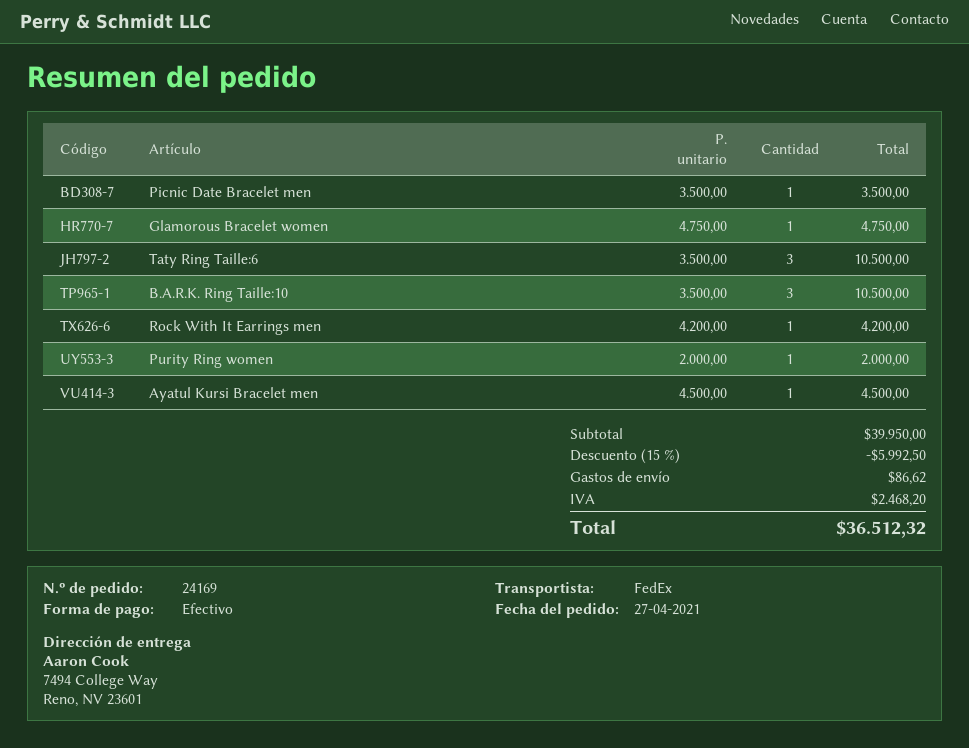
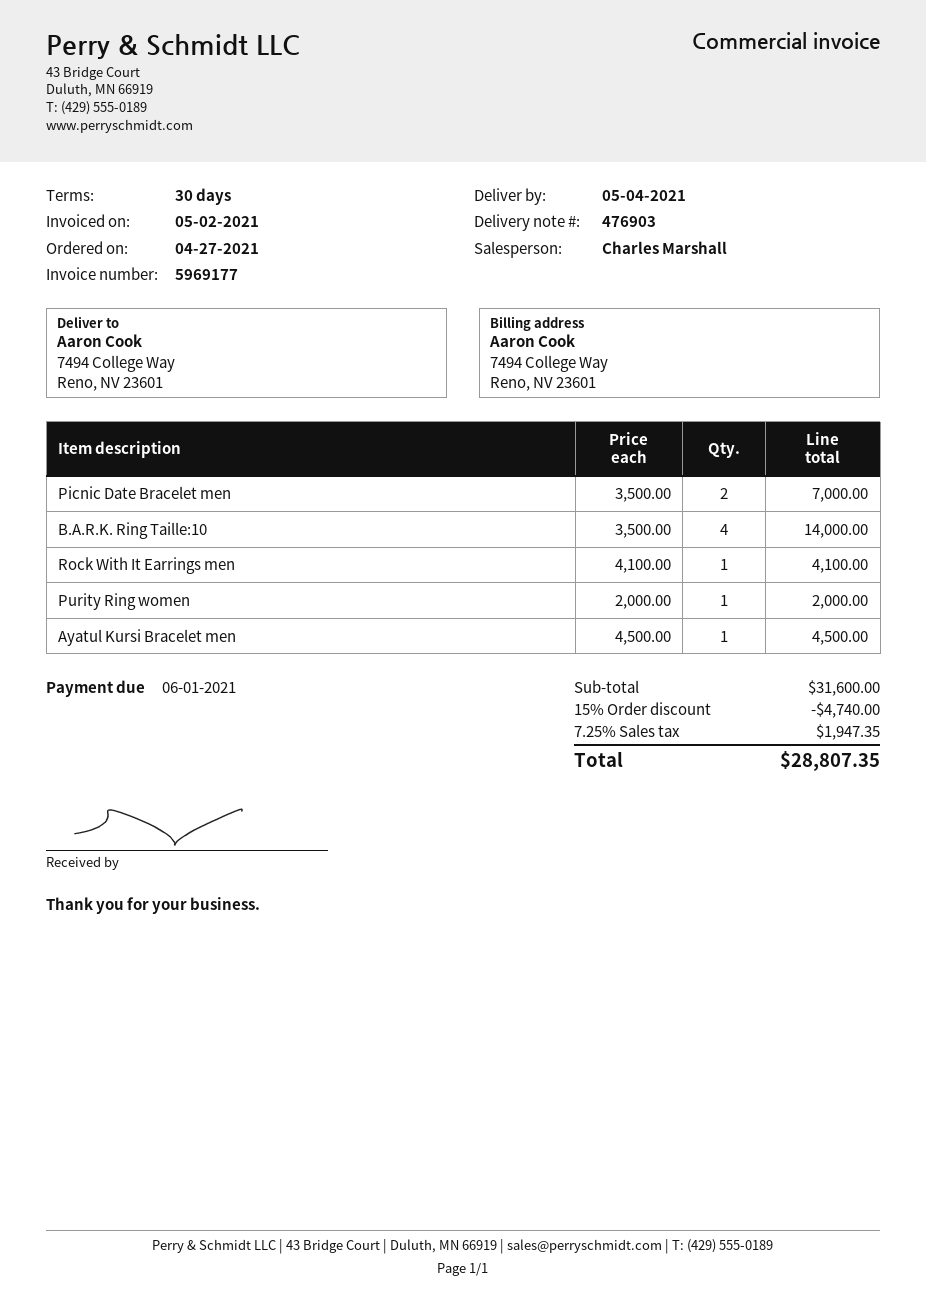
Picnic Date Bracelet men: 1 x 3500.00 = 3500.00 -> 2 x 3500.00 = 7000.00
Glamorous Bracelet women: 1 x 4750.00 = 4750.00 -> none
Taty Ring Taille:6: 3 x 3500.00 = 10500.00 -> none
B.A.R.K. Ring Taille:10: 3 x 3500.00 = 10500.00 -> 4 x 3500.00 = 14000.00
Rock With It Earrings men: 1 x 4200.00 = 4200.00 -> 1 x 4100.00 = 4100.00
subtotal: 39950.00 -> 31600.00
discount: 15% = 5992.50 -> 15% = 4740.00
shipping: 86.62 -> none
tax: 2468.20 -> 1947.35
total: 36512.32 -> 28807.35

